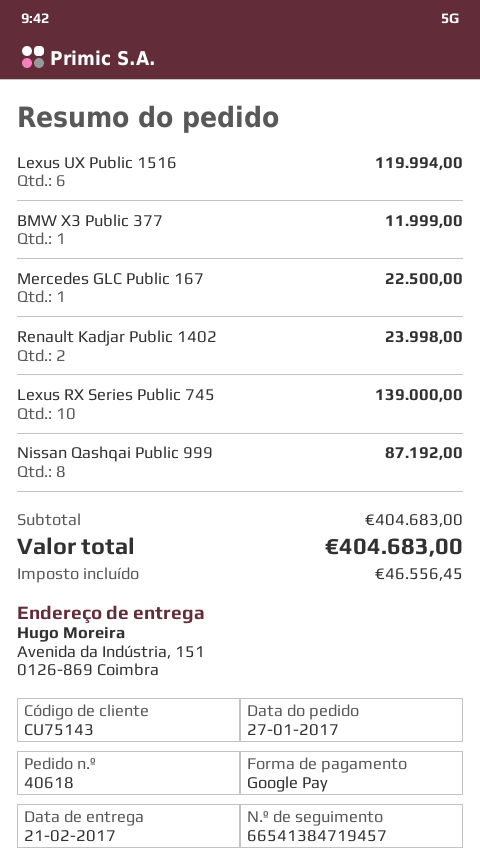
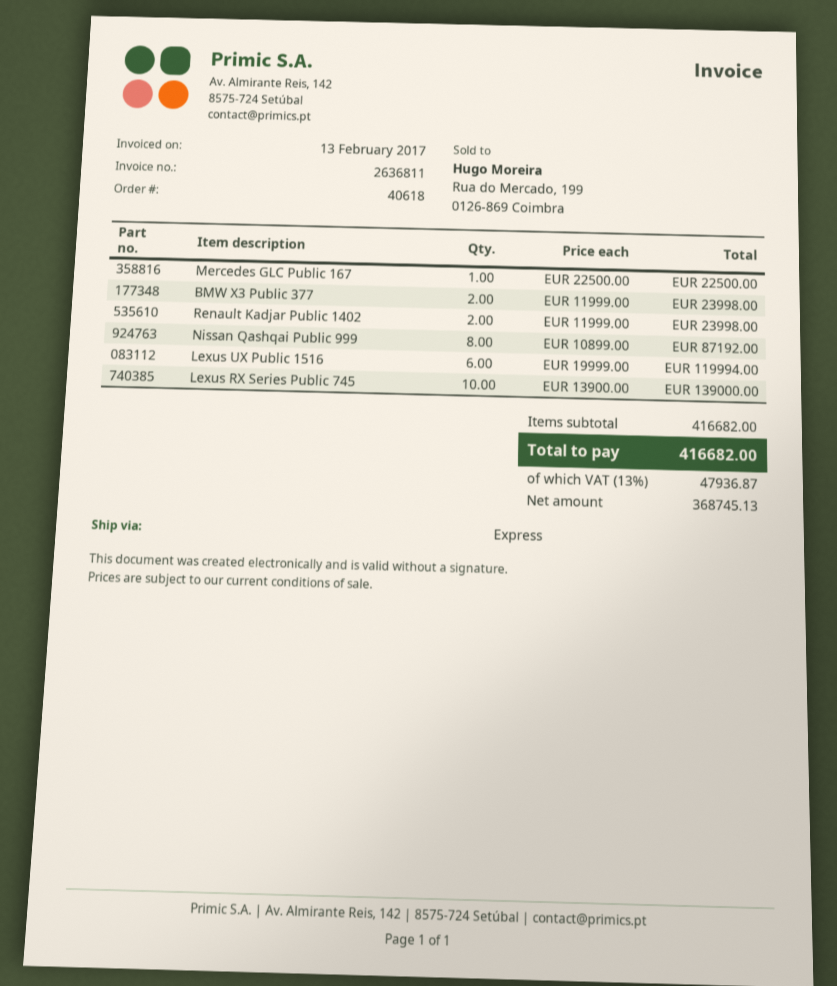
BMW X3 Public 377: 1 for 11999.00 -> 2 for 23998.00
subtotal: 404683.00 -> 416682.00
tax: 46556.45 -> 47936.87
total: 404683.00 -> 416682.00

